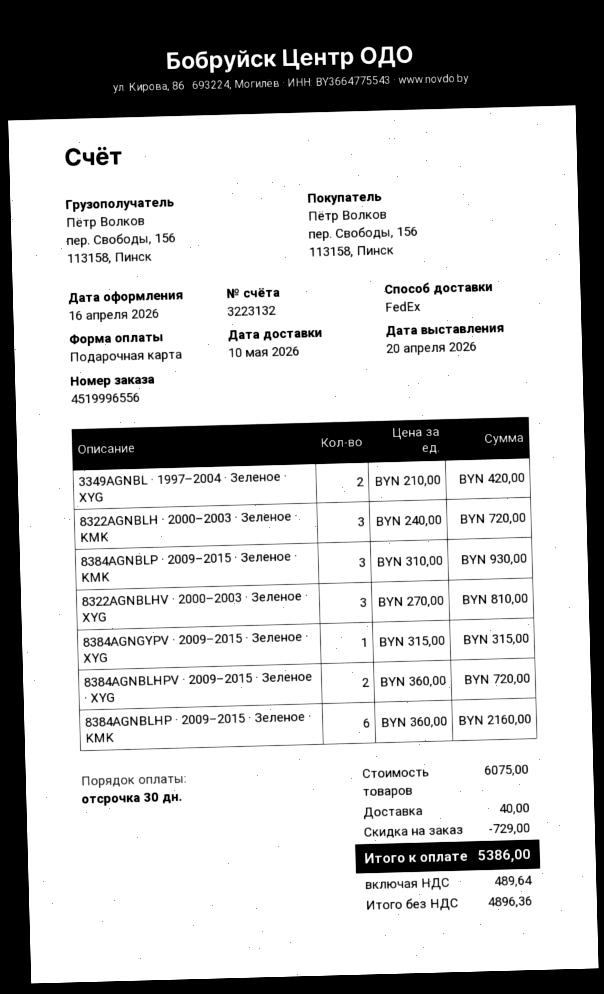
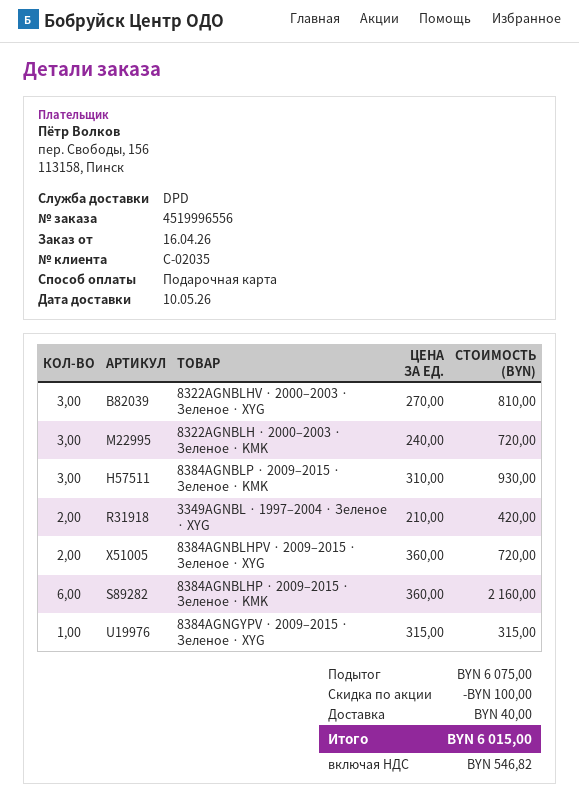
shipping method: FedEx -> DPD
discount: 729.00 -> 100.00
tax: 489.64 -> 546.82
total: 5386.00 -> 6015.00

